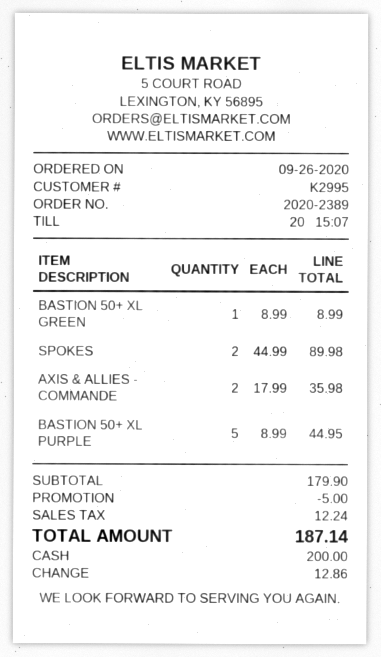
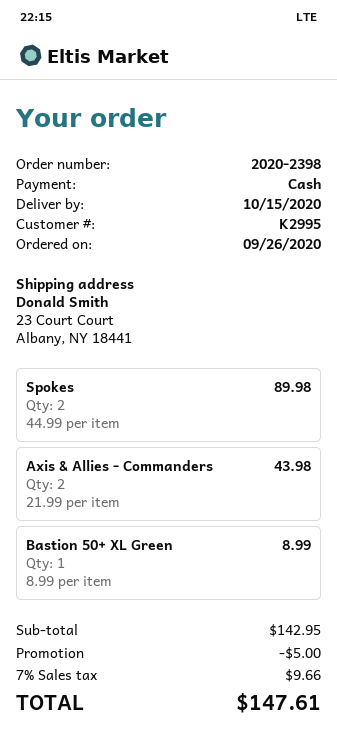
order number: 2020-2389 -> 2020-2398
AXIS & ALLIES - COMMANDE: 2 x 17.99 = 35.98 -> 2 x 21.99 = 43.98
BASTION 50+ XL PURPLE: 5 x 8.99 = 44.95 -> none
subtotal: 179.90 -> 142.95
tax: 12.24 -> 9.66
total: 187.14 -> 147.61

